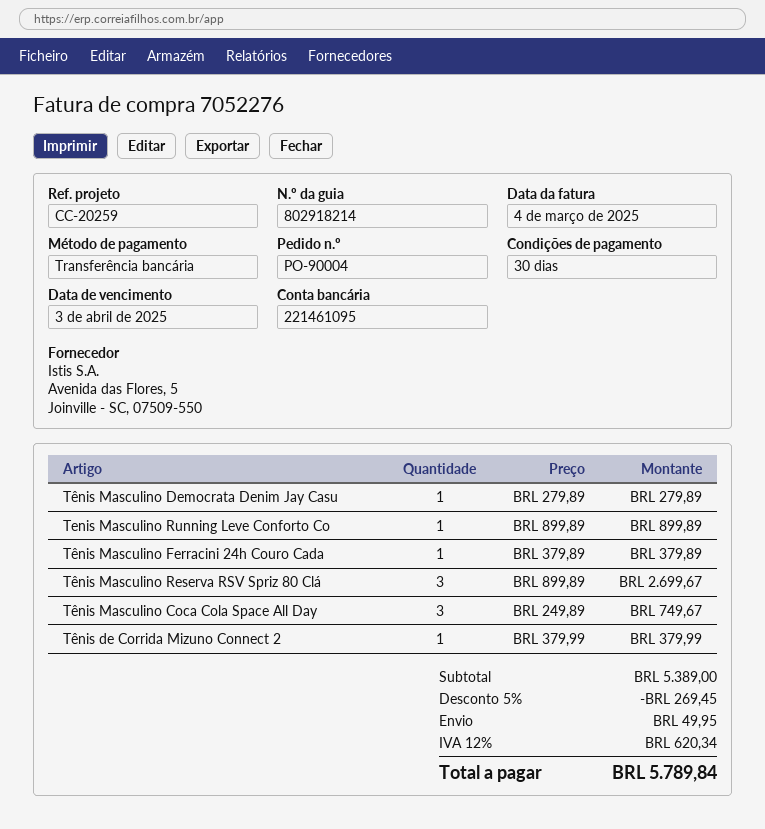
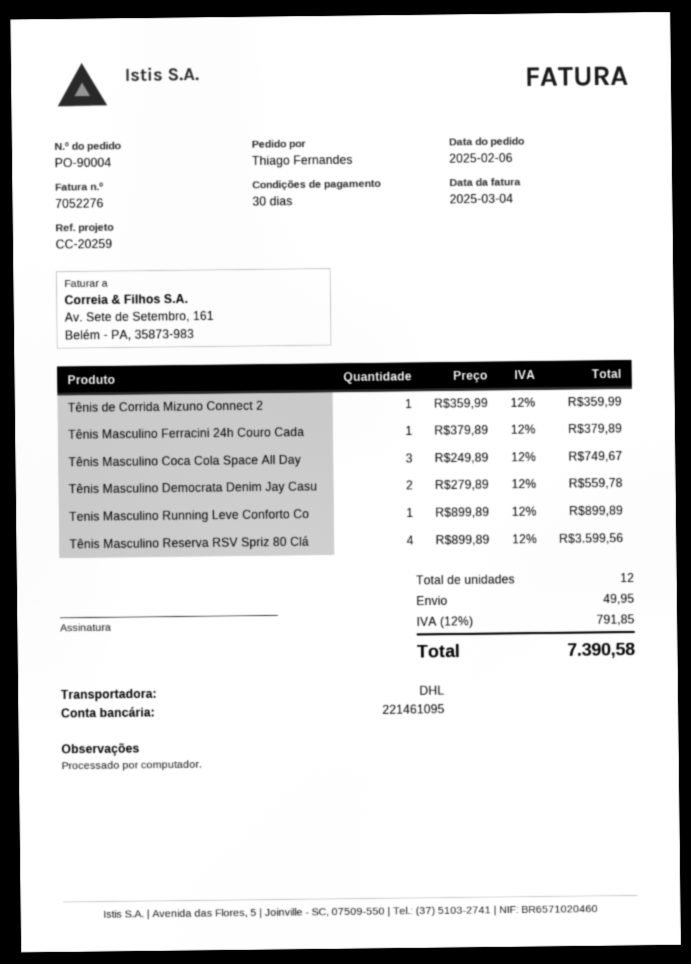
Tênis Masculino Democrata Denim Jay Casu: 1 x 279.89 = 279.89 -> 2 x 279.89 = 559.78
Tênis Masculino Reserva RSV Spriz 80 Clá: 3 x 899.89 = 2699.67 -> 4 x 899.89 = 3599.56
Tênis de Corrida Mizuno Connect 2: 1 x 379.99 = 379.99 -> 1 x 359.99 = 359.99
discount: 5% = 269.45 -> none
tax: 12% = 620.34 -> 12% = 791.85
total: 5789.84 -> 7390.58

